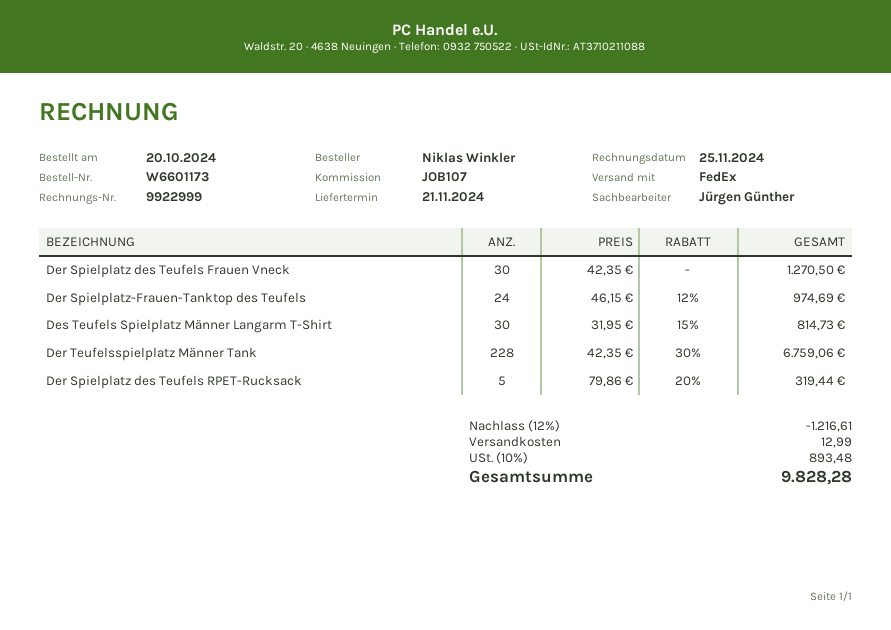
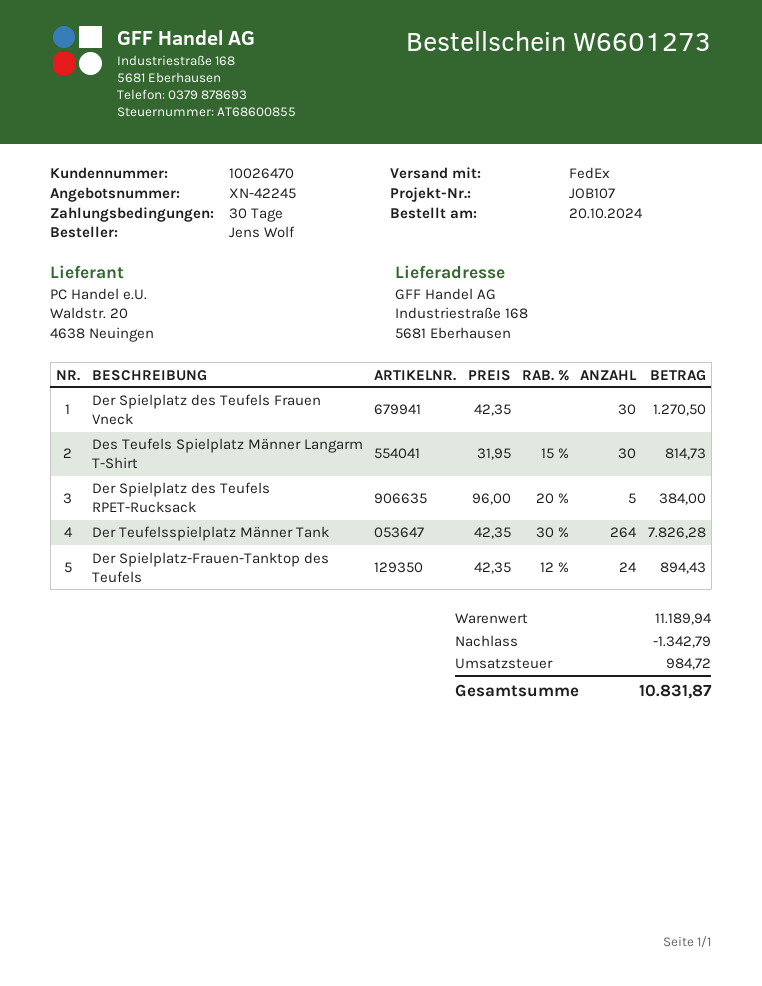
order number: W6601173 -> W6601273
ordered by: Niklas Winkler -> Jens Wolf
Der Spielplatz-Frauen-Tanktop des Teufels: 24 x 46.15 - 12% = 974.69 -> 24 x 42.35 - 12% = 894.43
Der Teufelsspielplatz Männer Tank: 228 x 42.35 - 30% = 6759.06 -> 264 x 42.35 - 30% = 7826.28
Der Spielplatz des Teufels RPET-Rucksack: 5 x 79.86 - 20% = 319.44 -> 5 x 96.00 - 20% = 384.00
discount: 1216.61 -> 1342.79
shipping: 12.99 -> none
tax: 893.48 -> 984.72
total: 9828.28 -> 10831.87

